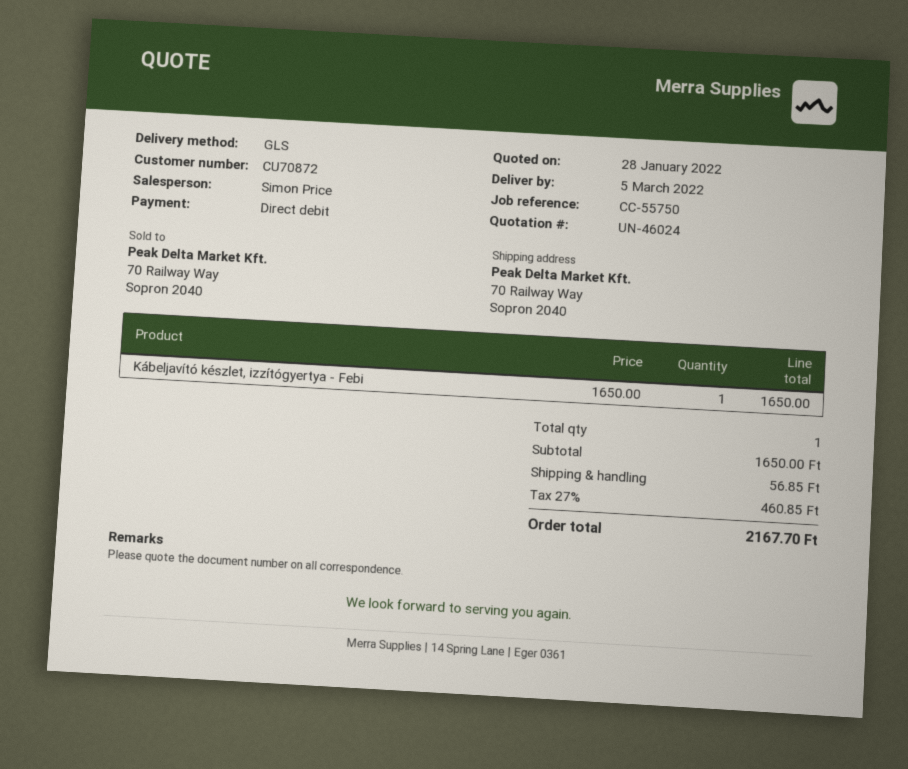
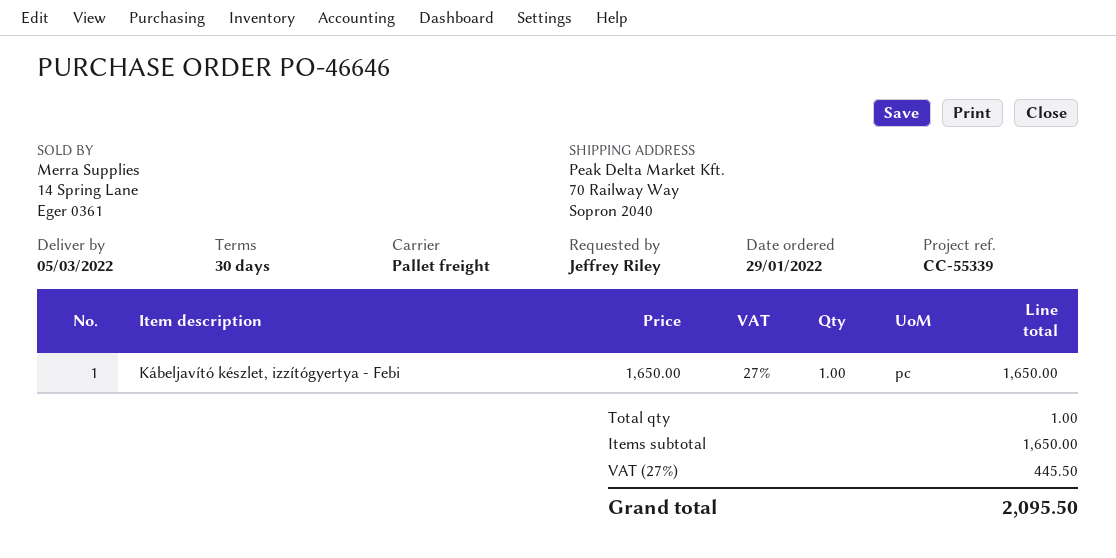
reference: CC-55750 -> CC-55339
shipping method: GLS -> pallet freight
shipping: 56.85 -> none
tax: 27% = 460.85 -> 27% = 445.50
total: 2167.70 -> 2095.50

